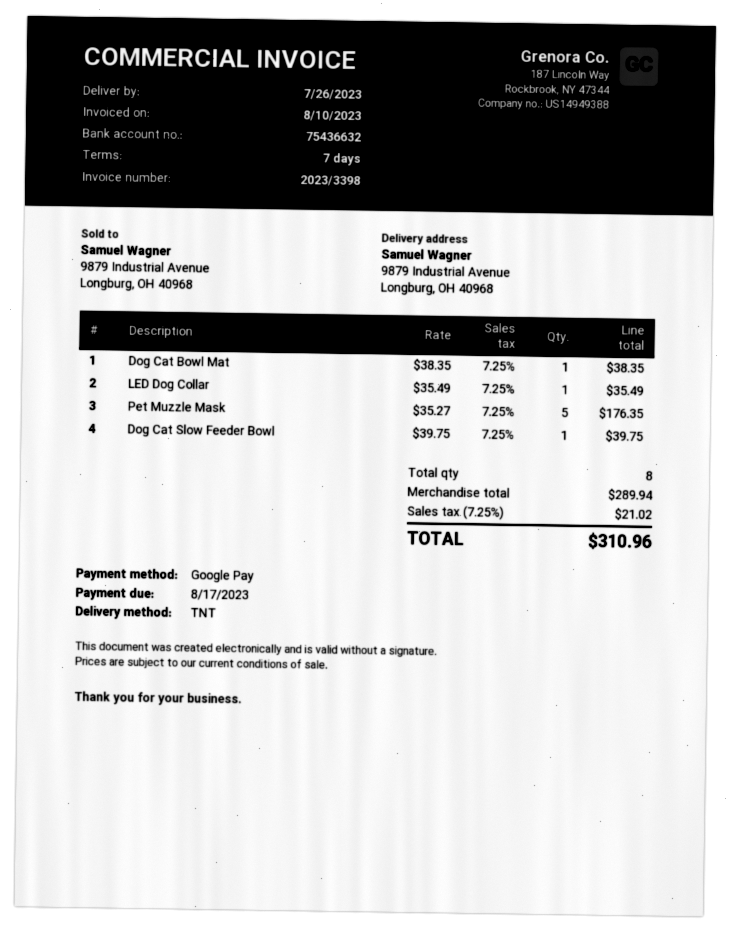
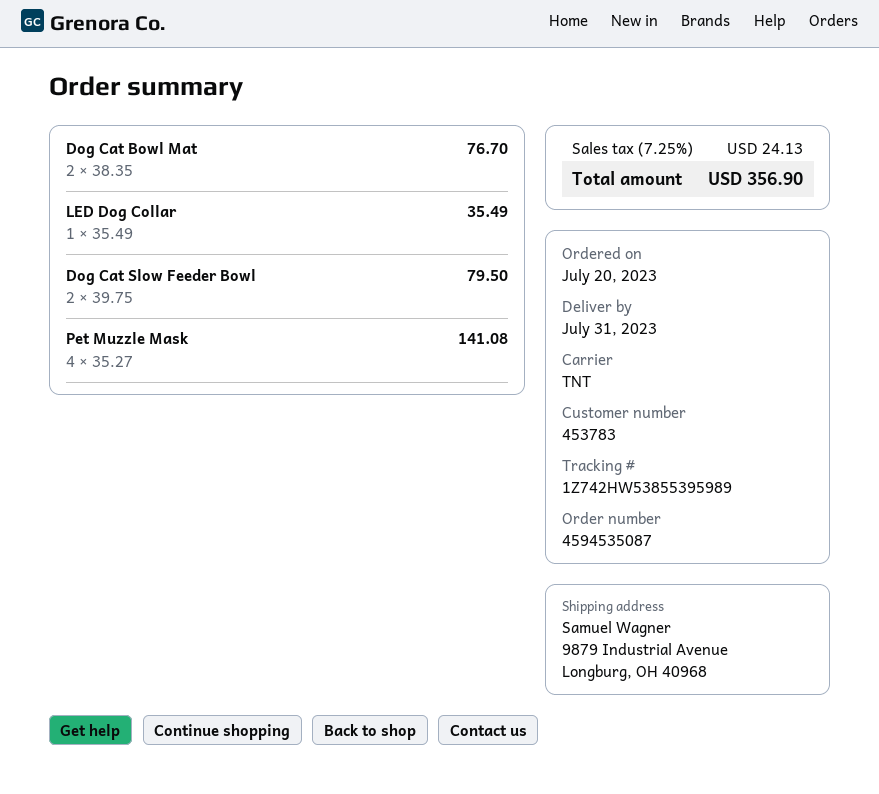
delivery date: 2023-07-26 -> 2023-07-31
Dog Cat Bowl Mat: 1 x 38.35 = 38.35 -> 2 x 38.35 = 76.70
Pet Muzzle Mask: 5 x 35.27 = 176.35 -> 4 x 35.27 = 141.08
Dog Cat Slow Feeder Bowl: 1 x 39.75 = 39.75 -> 2 x 39.75 = 79.50
tax: 7.25% = 21.02 -> 7.25% = 24.13
total: 310.96 -> 356.90

